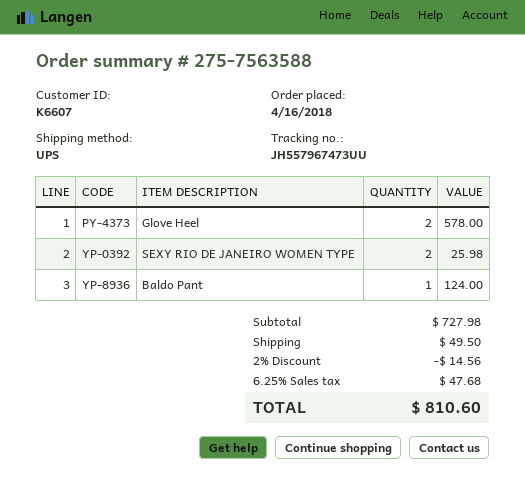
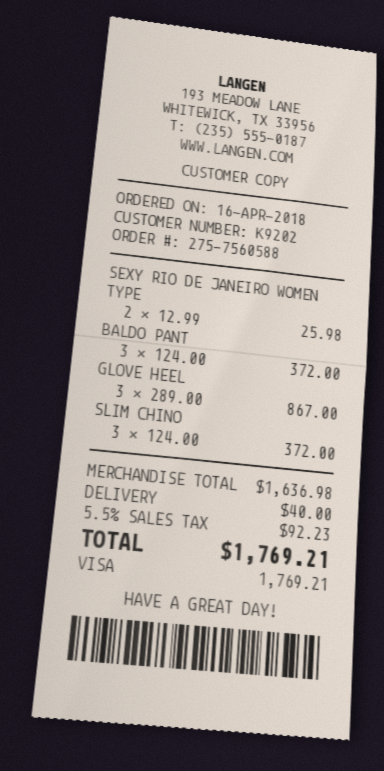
order number: 275-7563588 -> 275-7560588
customer number: K6607 -> K9202
Glove Heel: 2 for 578.00 -> 3 for 867.00
Baldo Pant: 1 for 124.00 -> 3 for 372.00
SLIM CHINO: none -> 3 for 372.00
subtotal: 727.98 -> 1636.98
discount: 2% = 14.56 -> none
shipping: 49.50 -> 40.00
tax: 6.25% = 47.68 -> 5.5% = 92.23
total: 810.60 -> 1769.21

